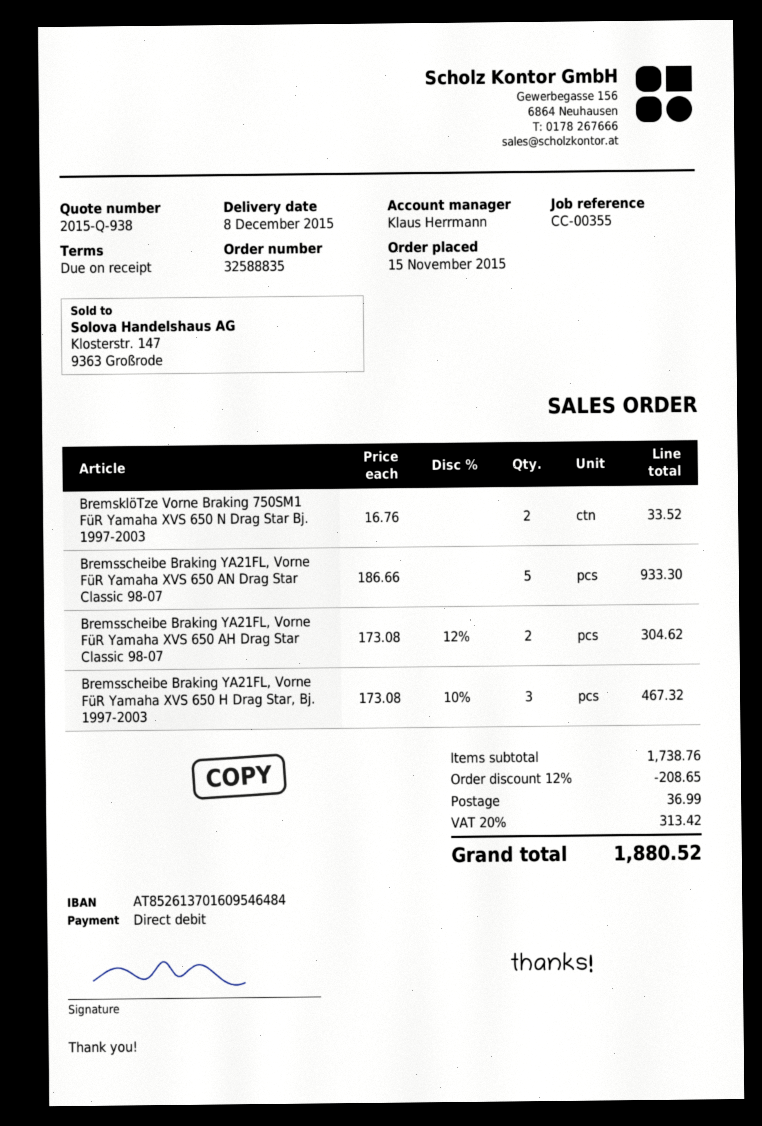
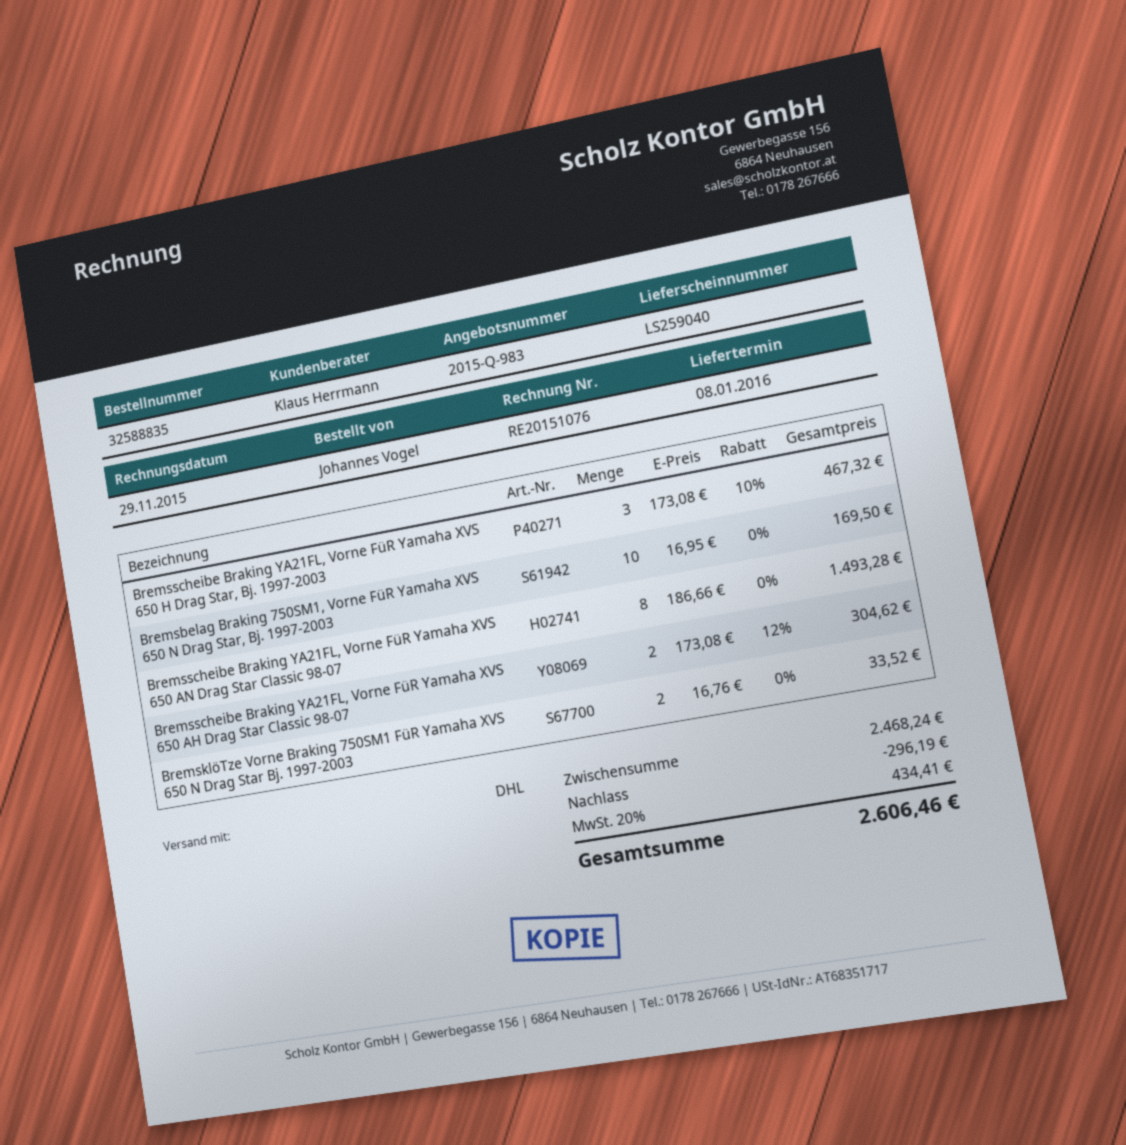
quote number: 2015-Q-938 -> 2015-Q-983
delivery date: 2015-12-08 -> 2016-01-08
Bremsscheibe Braking YA21FL, Vorne FüR Yamaha XVS 650 AN Drag Star Classic 98-07: 5 x 186.66 = 933.30 -> 8 x 186.66 = 1493.28
Bremsbelag Braking 750SM1, Vorne FüR Yamaha XVS 650 N Drag Star, Bj. 1997-2003: none -> 10 x 16.95 = 169.50
subtotal: 1738.76 -> 2468.24
discount: 208.65 -> 296.19
shipping: 36.99 -> none
tax: 20% = 313.42 -> 20% = 434.41
total: 1880.52 -> 2606.46

